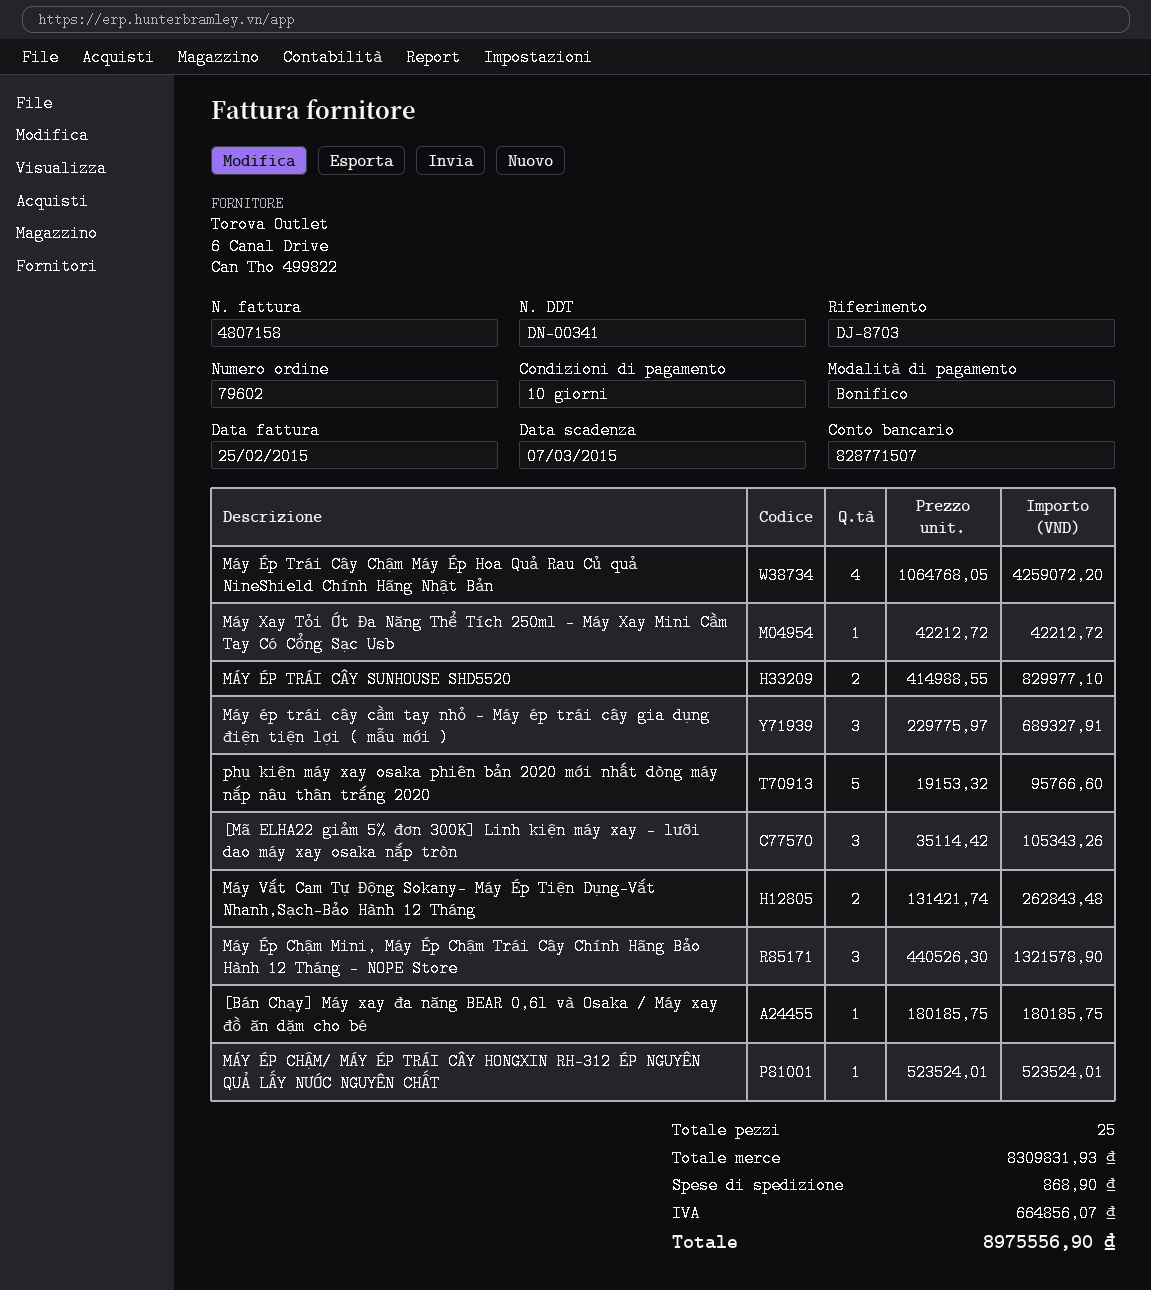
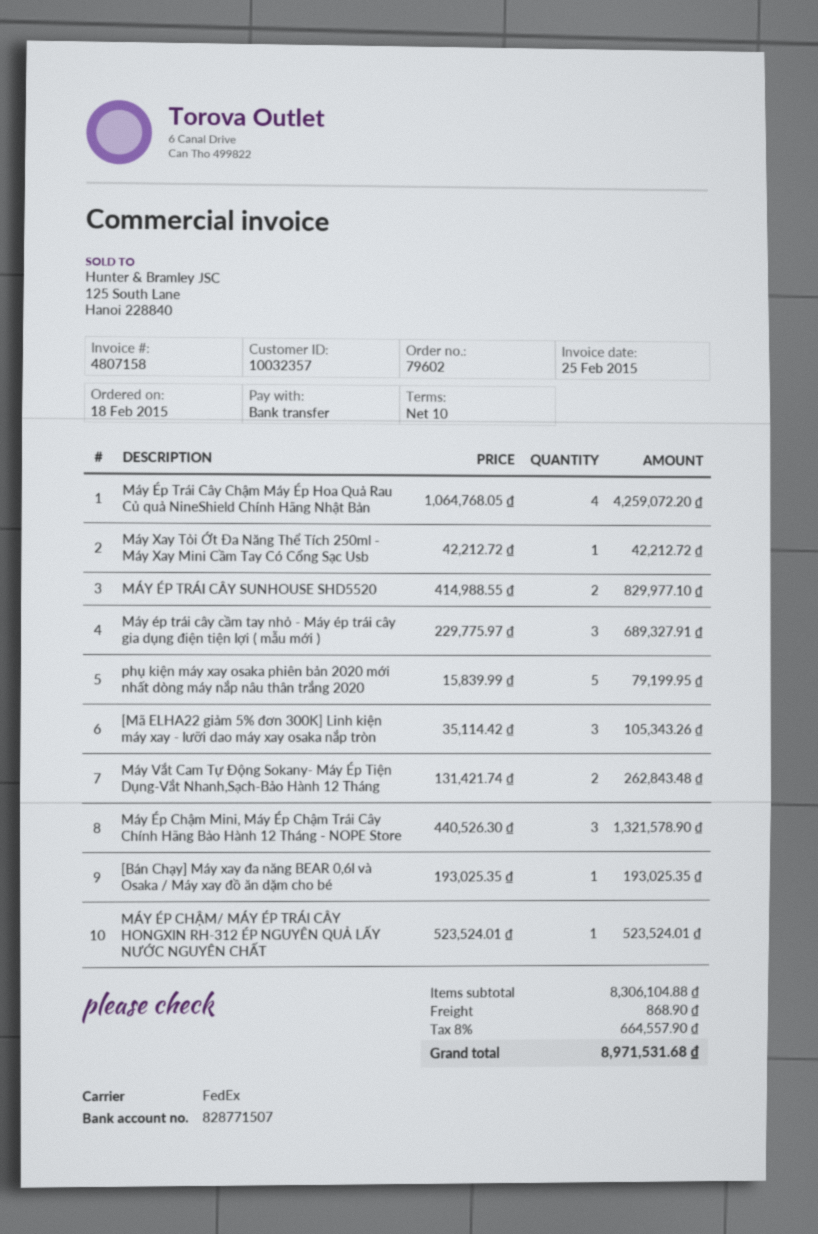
phụ kiện máy xay osaka phiên bản 2020 mới nhất dòng máy nắp nâu thân trắng 2020: 5 x 19153.32 = 95766.60 -> 5 x 15839.99 = 79199.95
[Bán Chạy] Máy xay đa năng BEAR 0,6l và Osaka / Máy xay đồ ăn dặm cho bé: 1 x 180185.75 = 180185.75 -> 1 x 193025.35 = 193025.35
subtotal: 8309831.93 -> 8306104.88
tax: 664856.07 -> 664557.90
total: 8975556.90 -> 8971531.68

